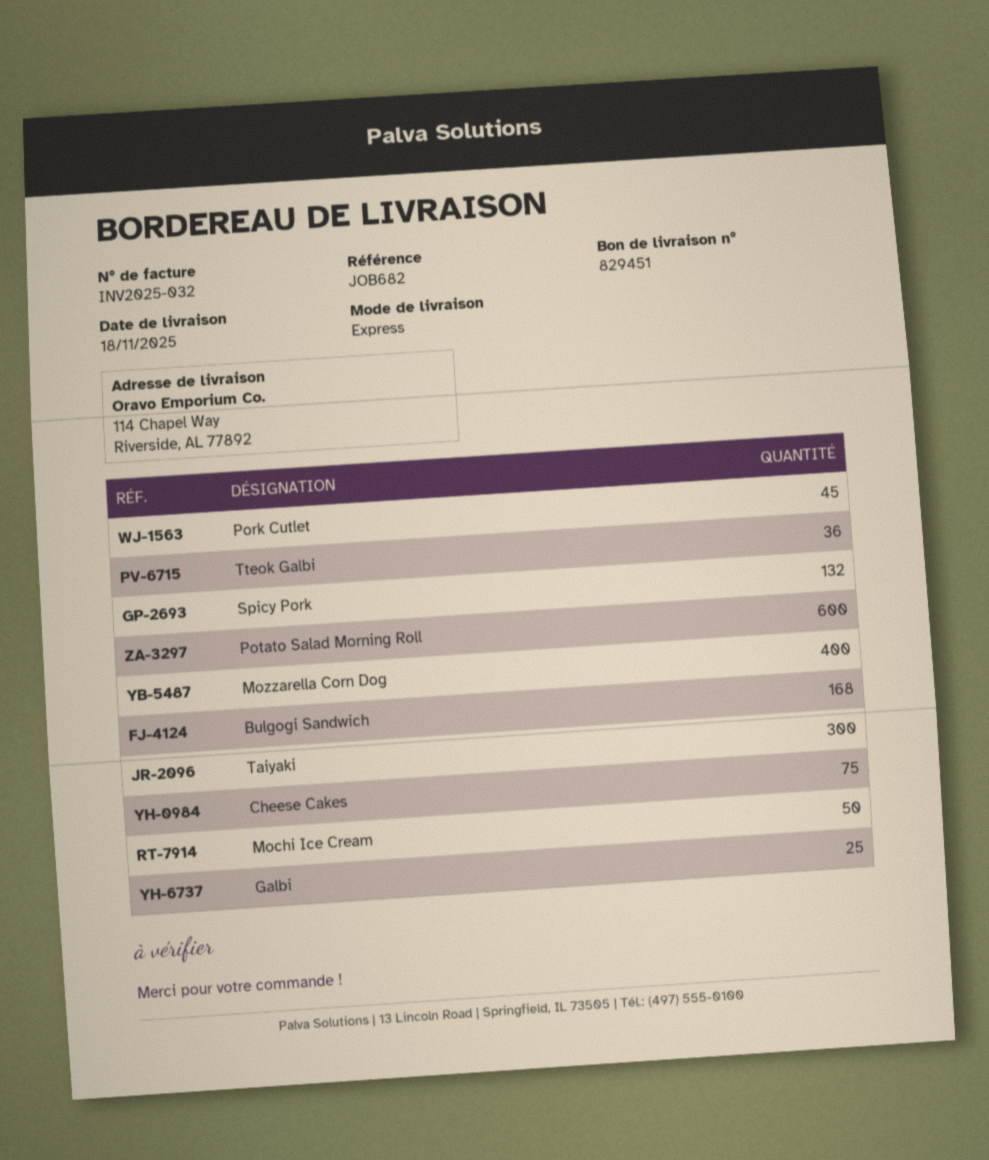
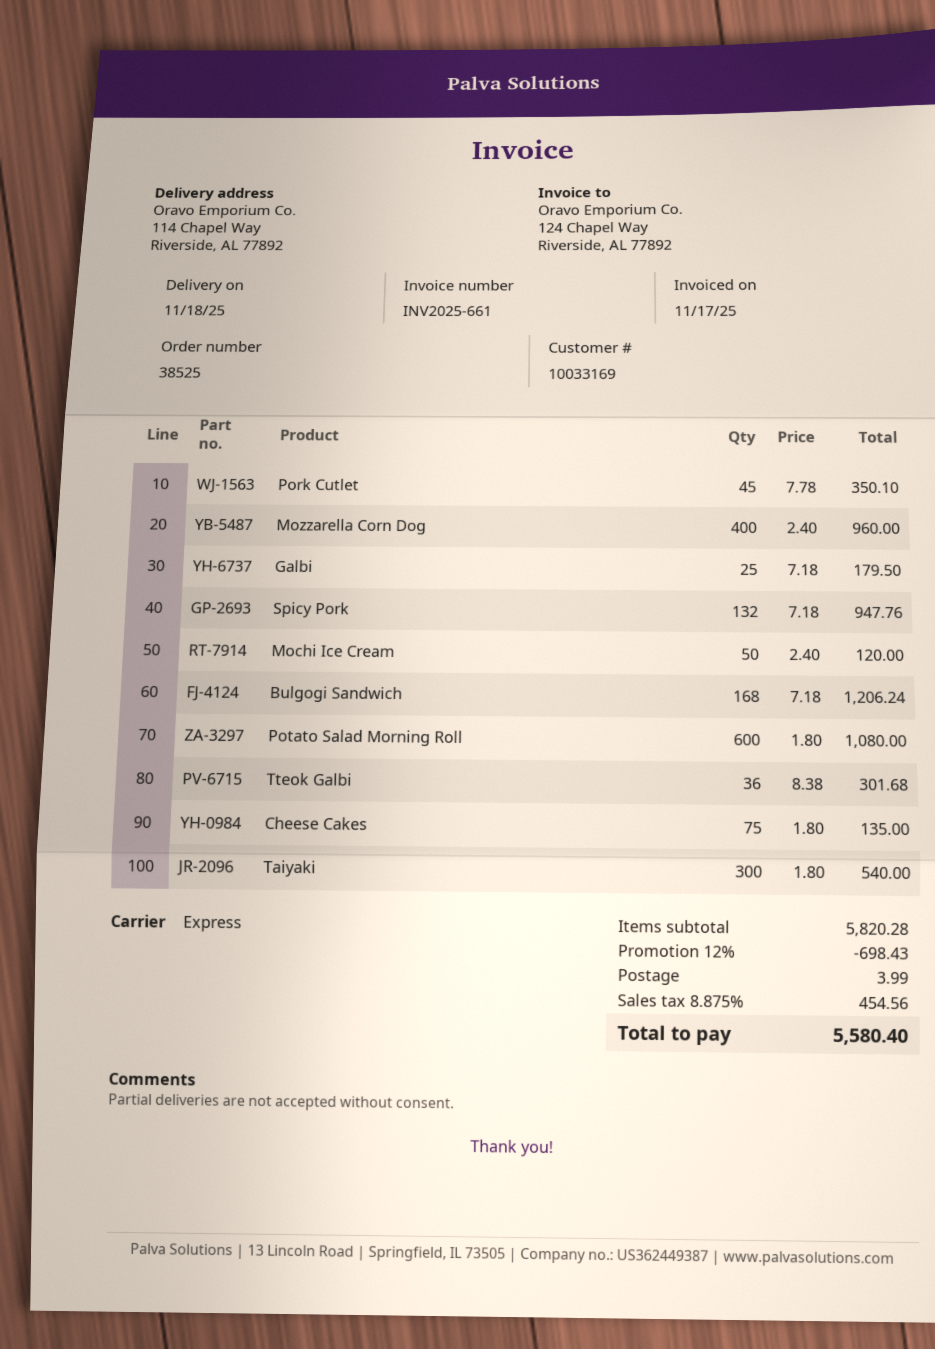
invoice number: INV2025-032 -> INV2025-661

